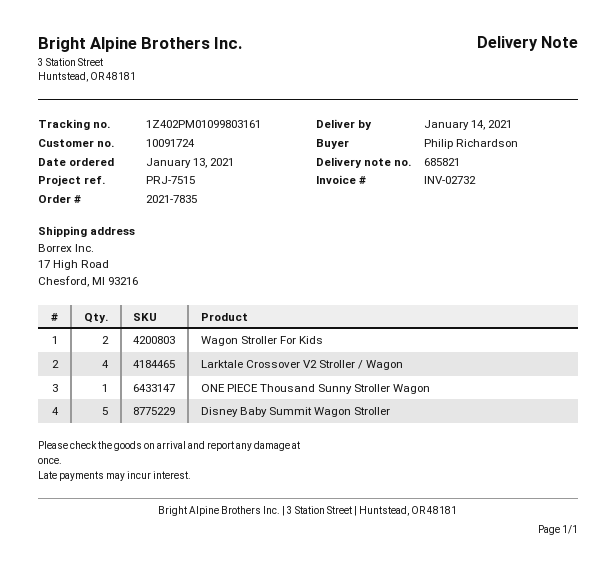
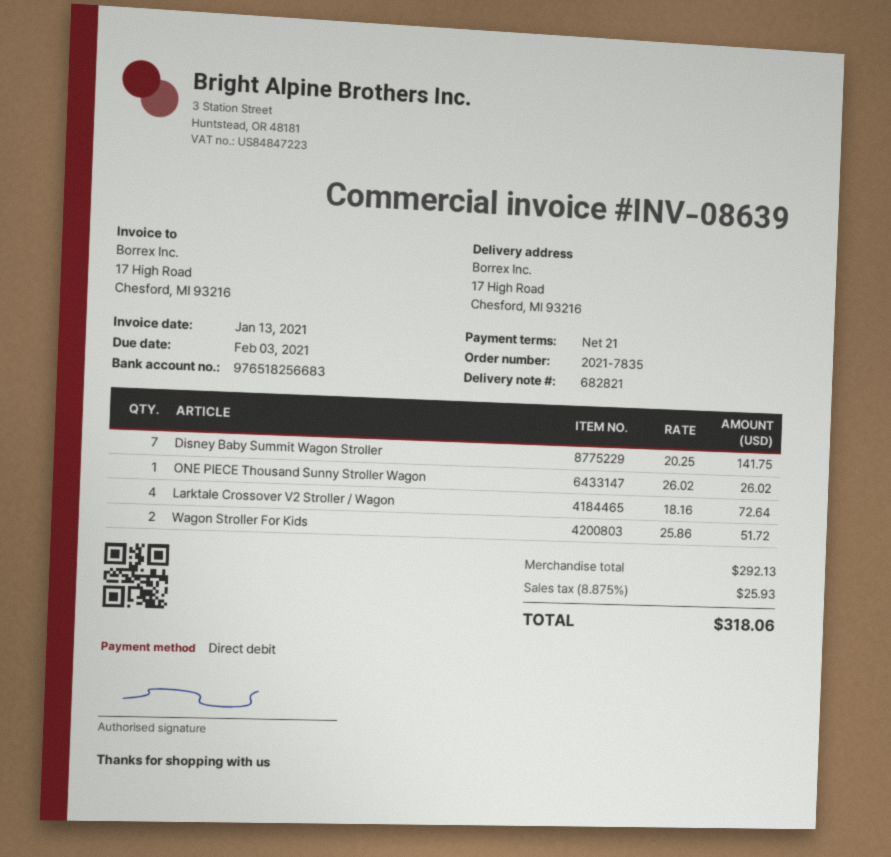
delivery note number: 685821 -> 682821
invoice number: INV-02732 -> INV-08639
Disney Baby Summit Wagon Stroller: 5 -> 7

